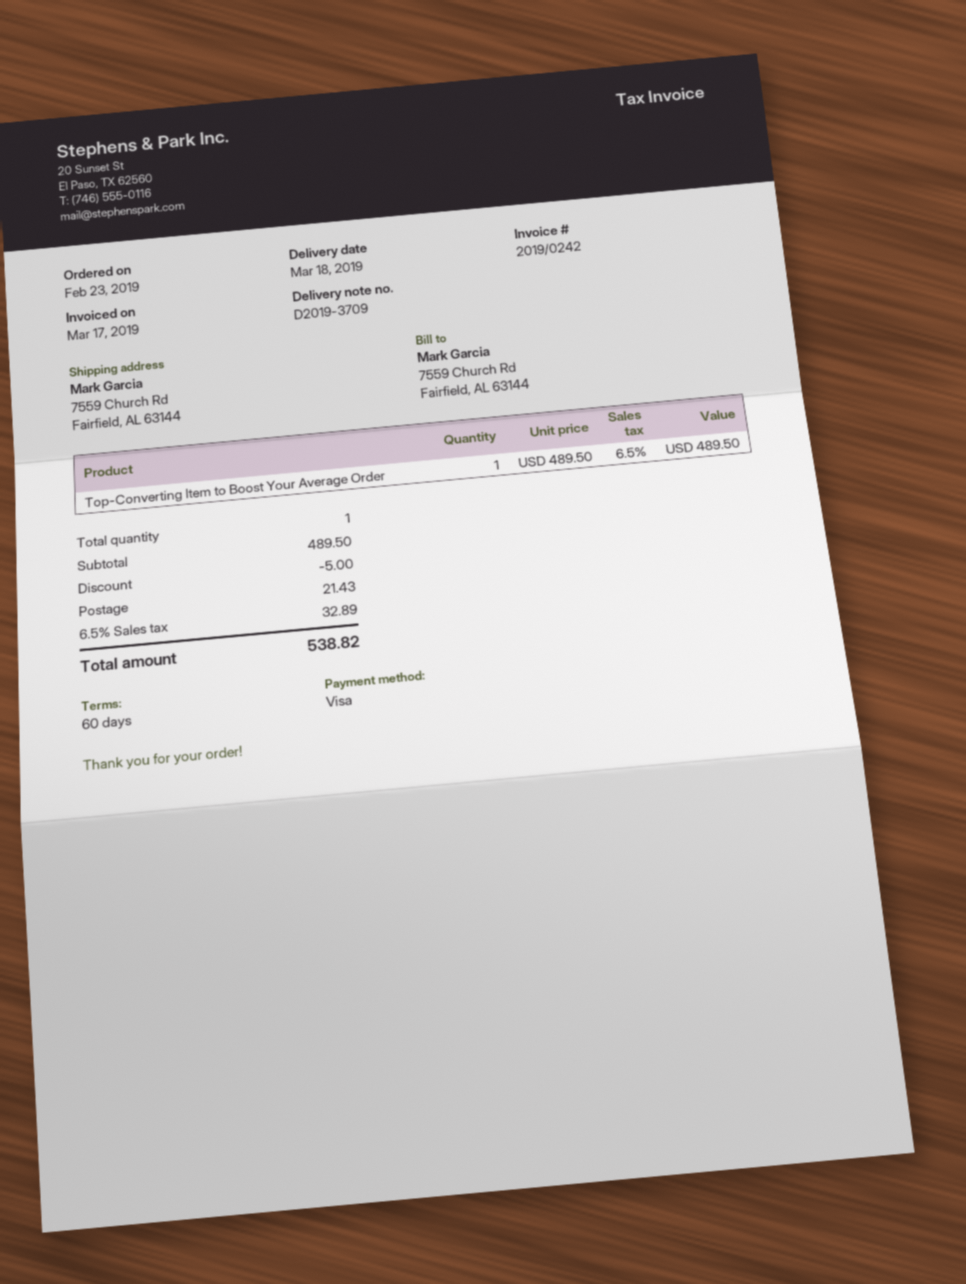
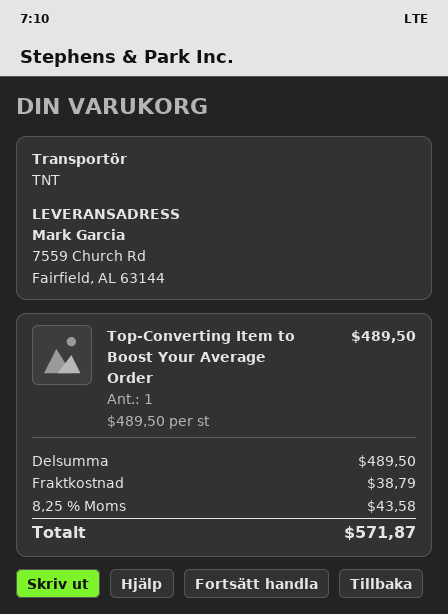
discount: 5.00 -> none
shipping: 21.43 -> 38.79
tax: 6.5% = 32.89 -> 8.25% = 43.58
total: 538.82 -> 571.87

